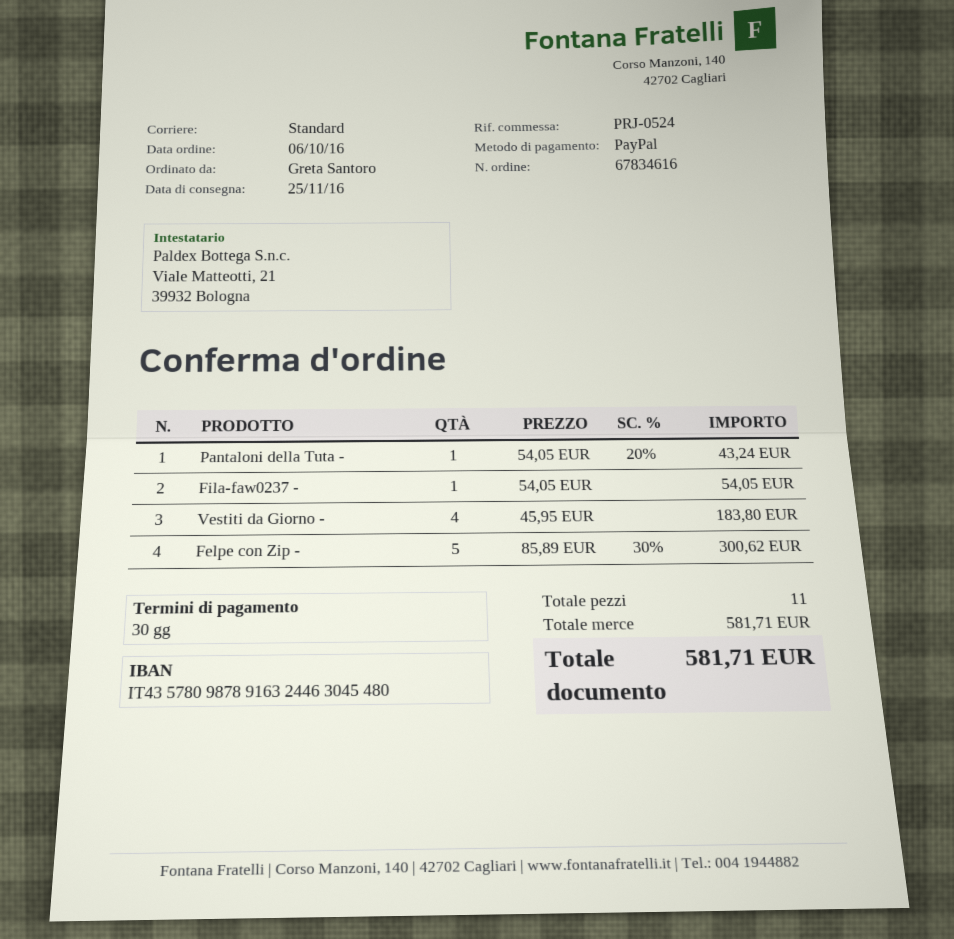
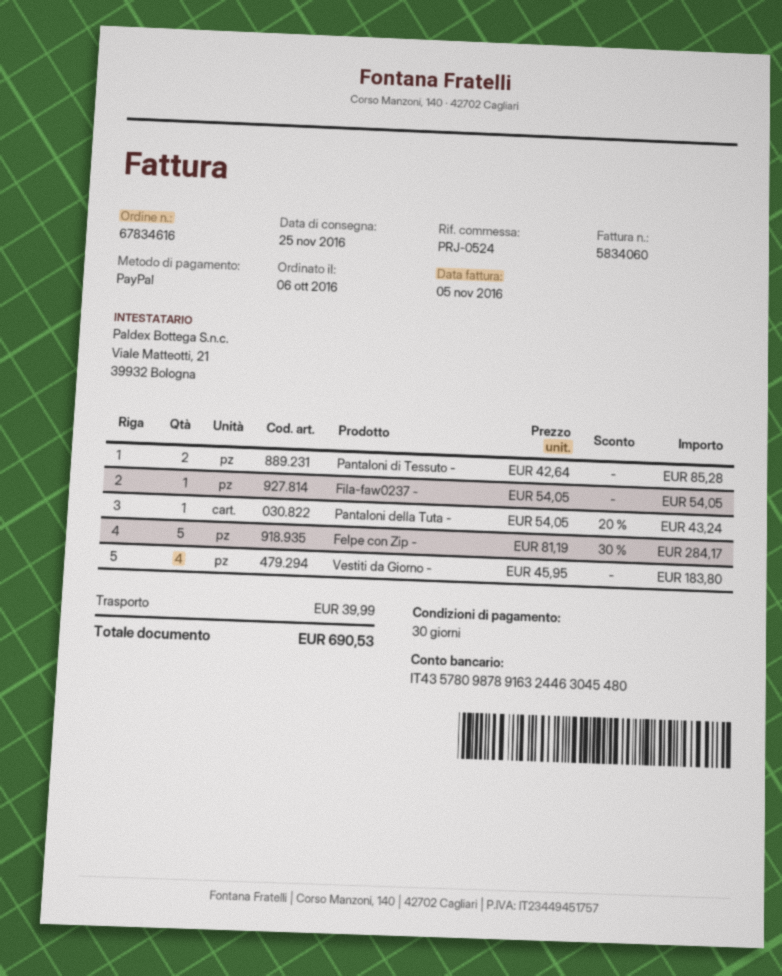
Felpe con Zip -: 5 x 85.89 - 30% = 300.62 -> 5 x 81.19 - 30% = 284.17
Pantaloni di Tessuto -: none -> 2 x 42.64 = 85.28
shipping: none -> 39.99
total: 581.71 -> 690.53

